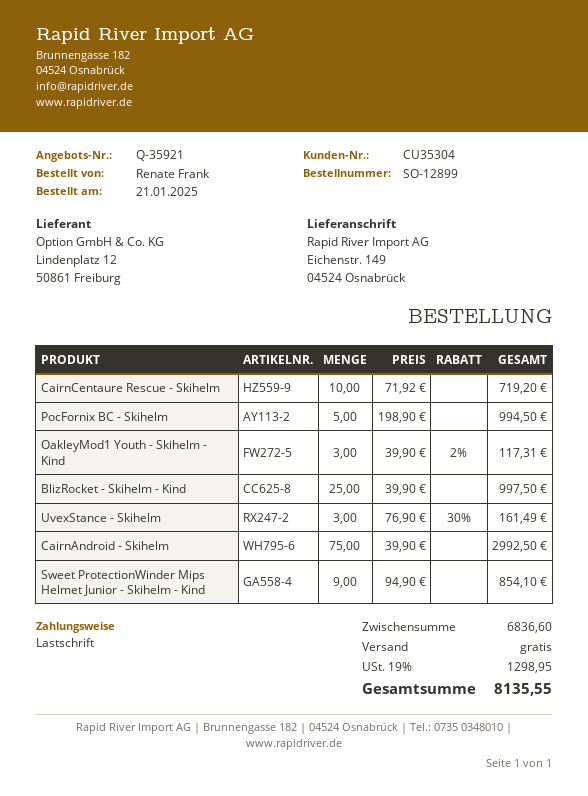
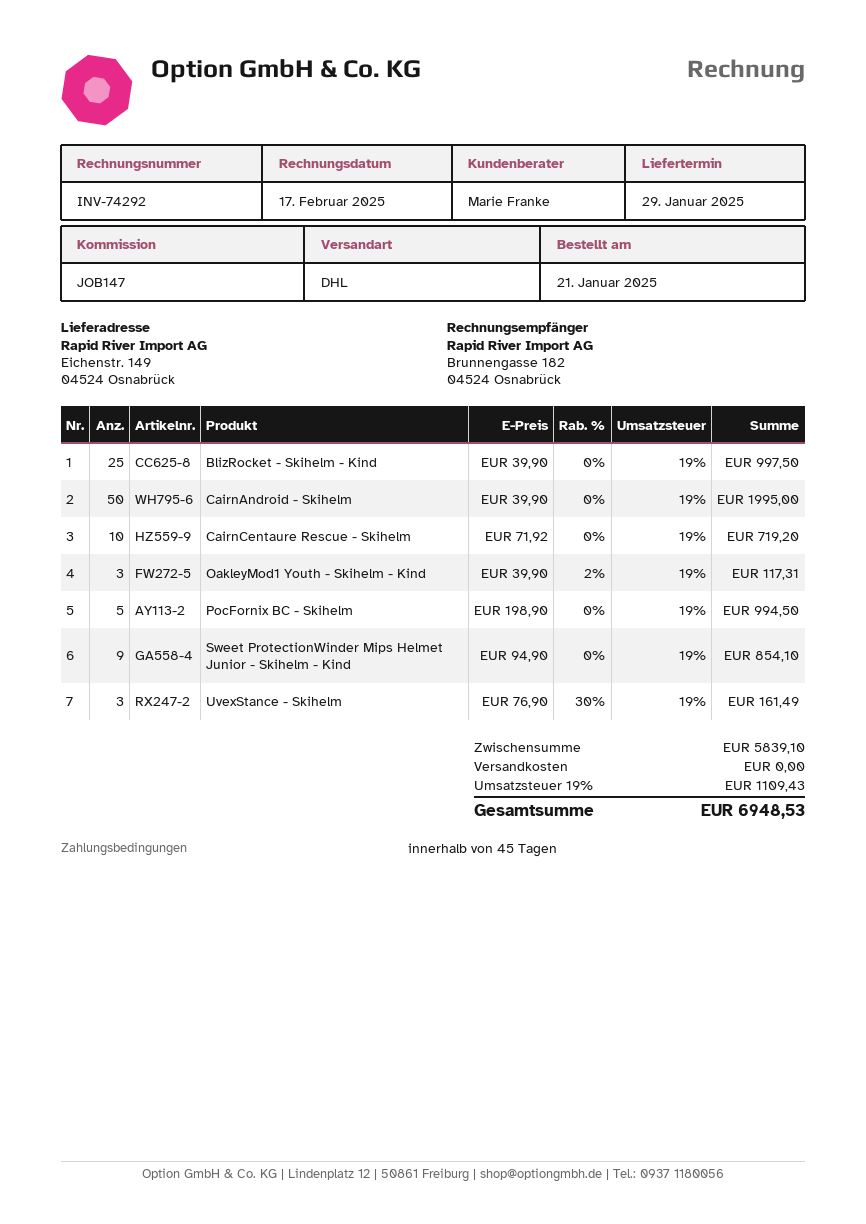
CairnAndroid - Skihelm: 75 x 39.90 = 2992.50 -> 50 x 39.90 = 1995.00
subtotal: 6836.60 -> 5839.10
tax: 19% = 1298.95 -> 19% = 1109.43
total: 8135.55 -> 6948.53

